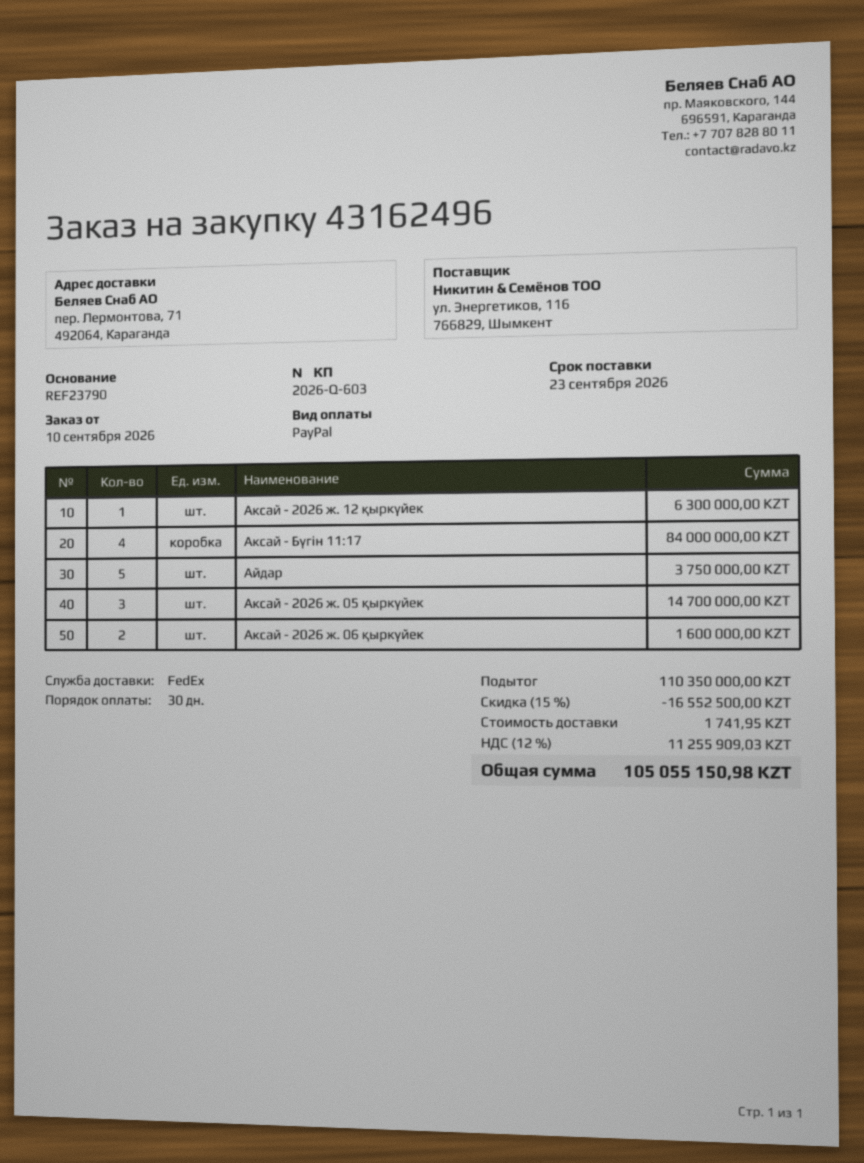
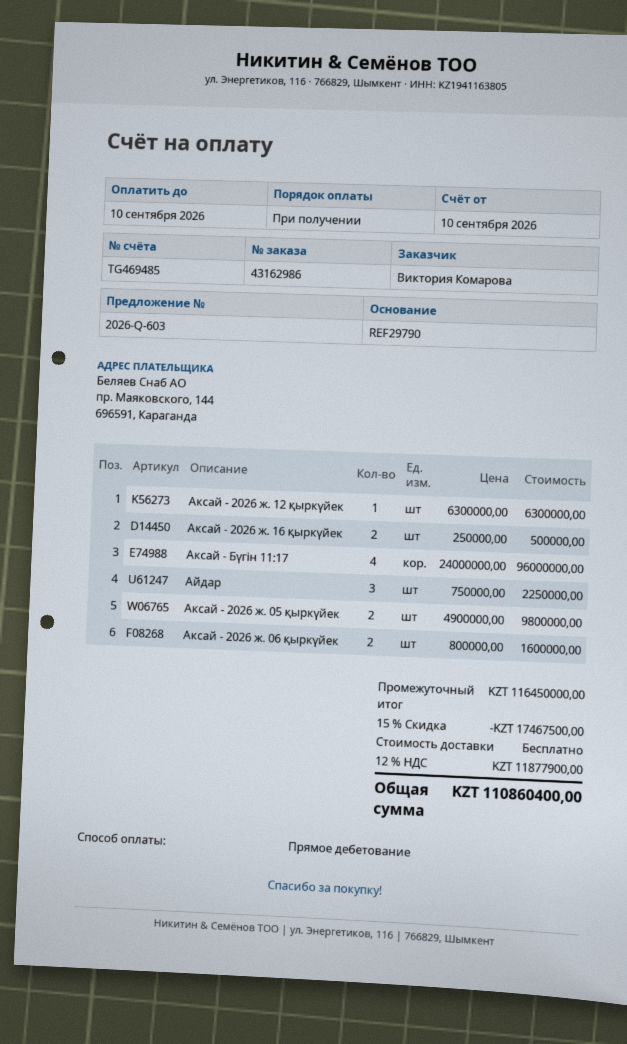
order number: 43162496 -> 43162986
payment terms: 30 days -> on receipt
reference: REF23790 -> REF29790
payment method: PayPal -> direct debit
Аксай - Бүгін 11:17: 4 for 84000000.00 -> 4 for 96000000.00
Айдар: 5 for 3750000.00 -> 3 for 2250000.00
Аксай - 2026 ж. 05 қыркүйек: 3 for 14700000.00 -> 2 for 9800000.00
Аксай - 2026 ж. 16 қыркүйек: none -> 2 for 500000.00
subtotal: 110350000.00 -> 116450000.00
discount: 15% = 16552500.00 -> 15% = 17467500.00
shipping: 1741.95 -> 0.00
tax: 12% = 11255909.03 -> 12% = 11877900.00
total: 105055150.98 -> 110860400.00

